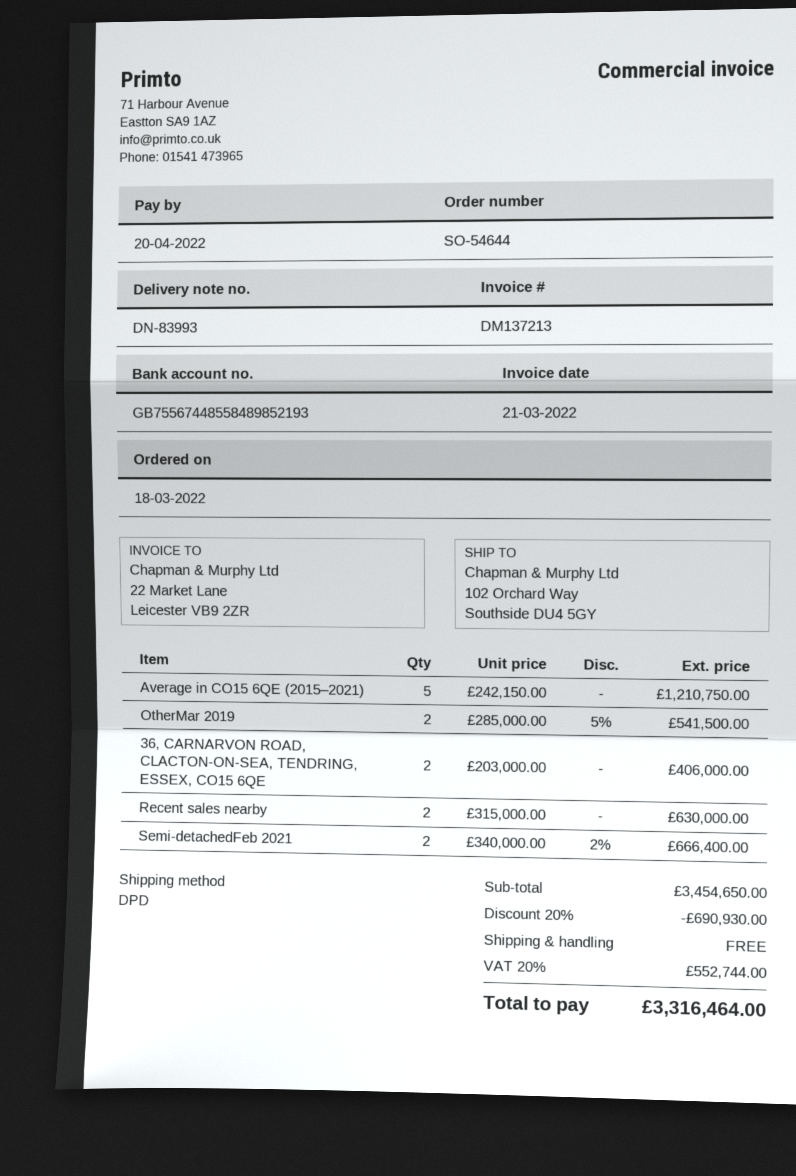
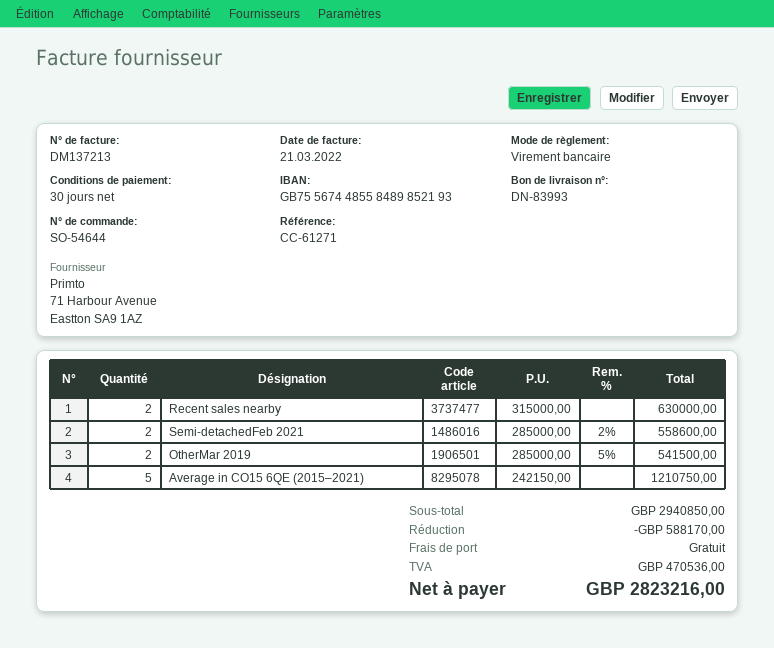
36, CARNARVON ROAD, CLACTON-ON-SEA, TENDRING, ESSEX, CO15 6QE: 2 x 203000.00 = 406000.00 -> none
Semi-detachedFeb 2021: 2 x 340000.00 - 2% = 666400.00 -> 2 x 285000.00 - 2% = 558600.00
subtotal: 3454650.00 -> 2940850.00
discount: 690930.00 -> 588170.00
tax: 552744.00 -> 470536.00
total: 3316464.00 -> 2823216.00

